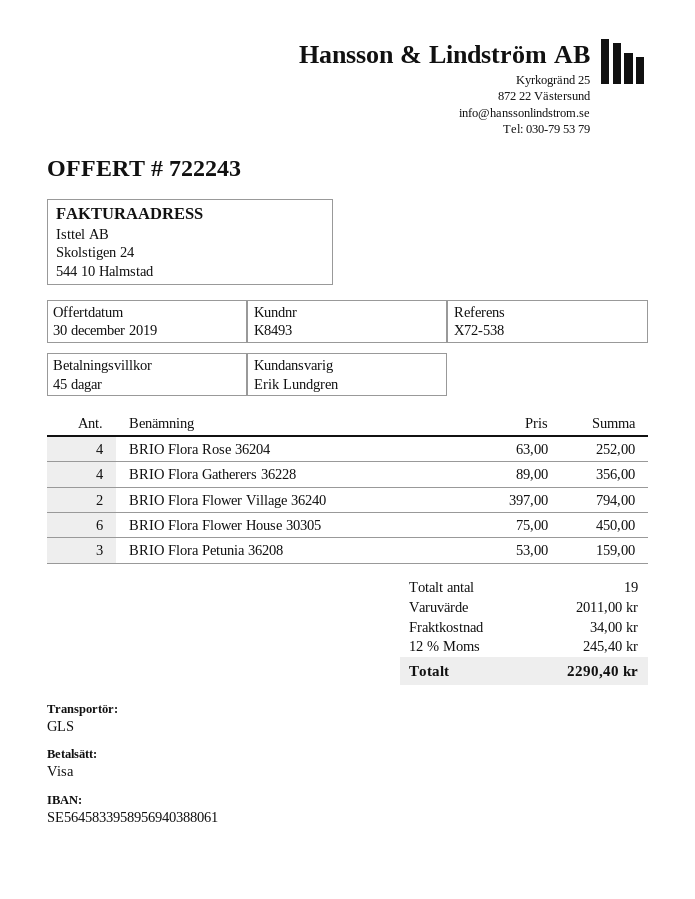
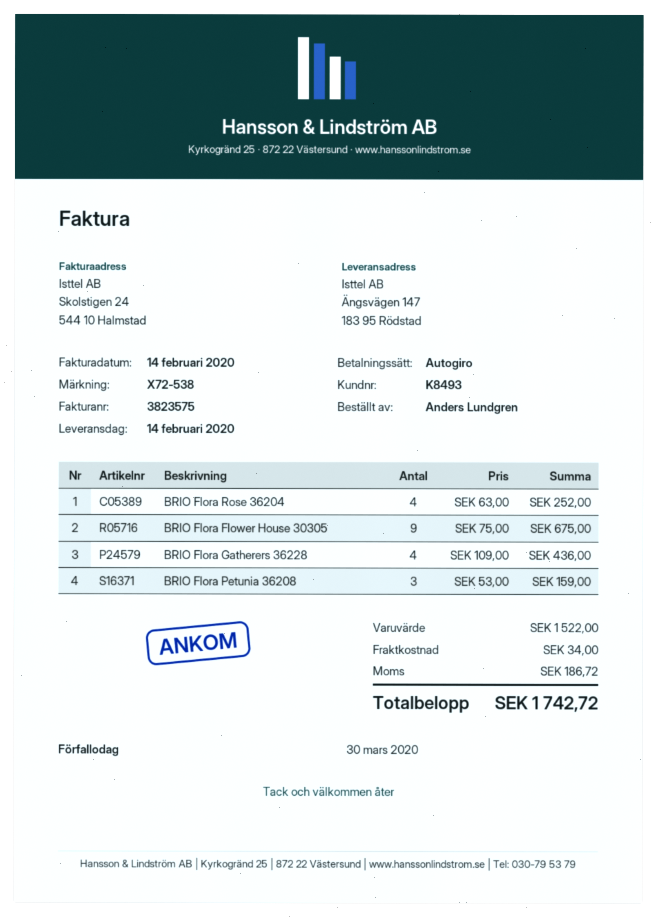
payment method: Visa -> direct debit
BRIO Flora Gatherers 36228: 4 x 89.00 = 356.00 -> 4 x 109.00 = 436.00
BRIO Flora Flower Village 36240: 2 x 397.00 = 794.00 -> none
BRIO Flora Flower House 30305: 6 x 75.00 = 450.00 -> 9 x 75.00 = 675.00
subtotal: 2011.00 -> 1522.00
tax: 245.40 -> 186.72
total: 2290.40 -> 1742.72

